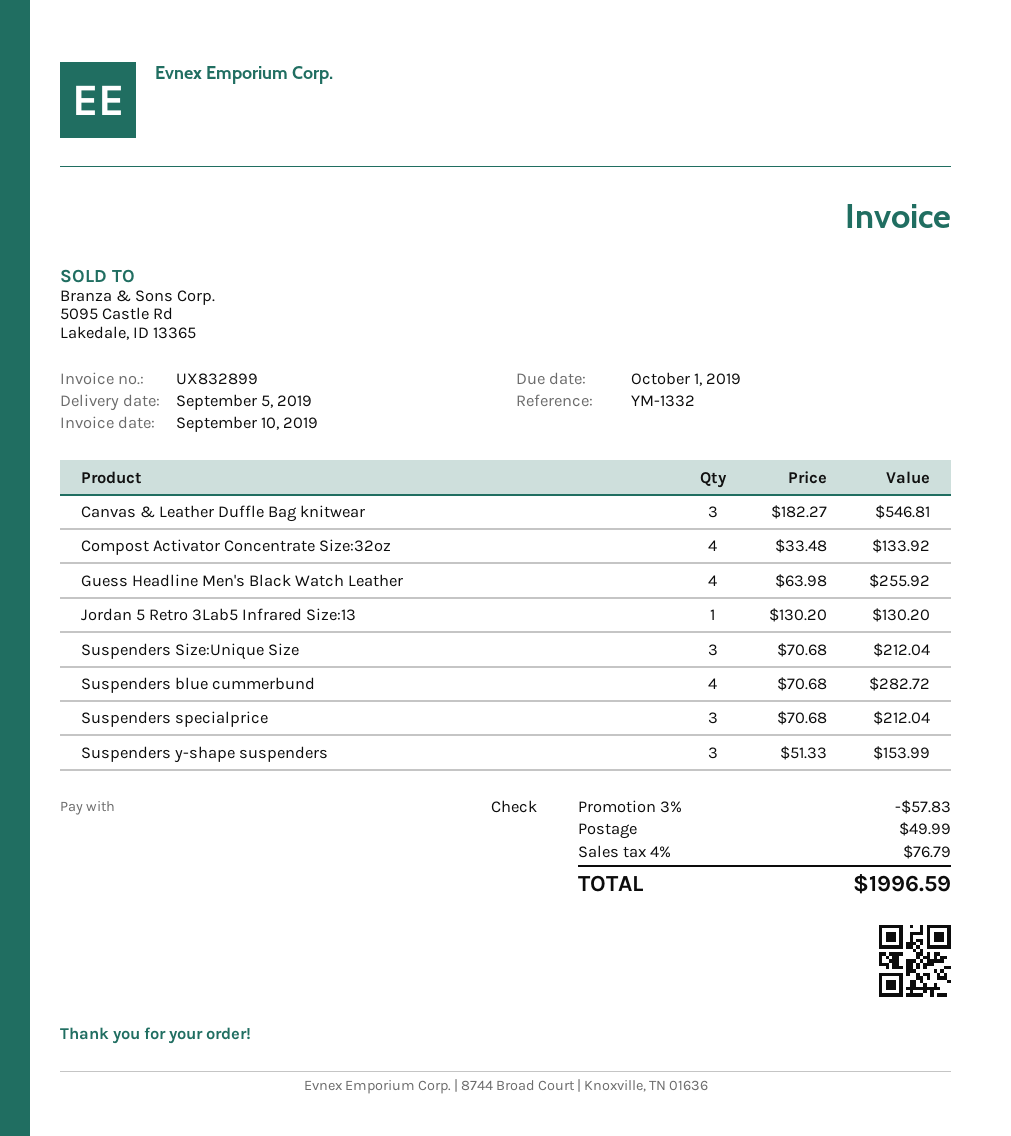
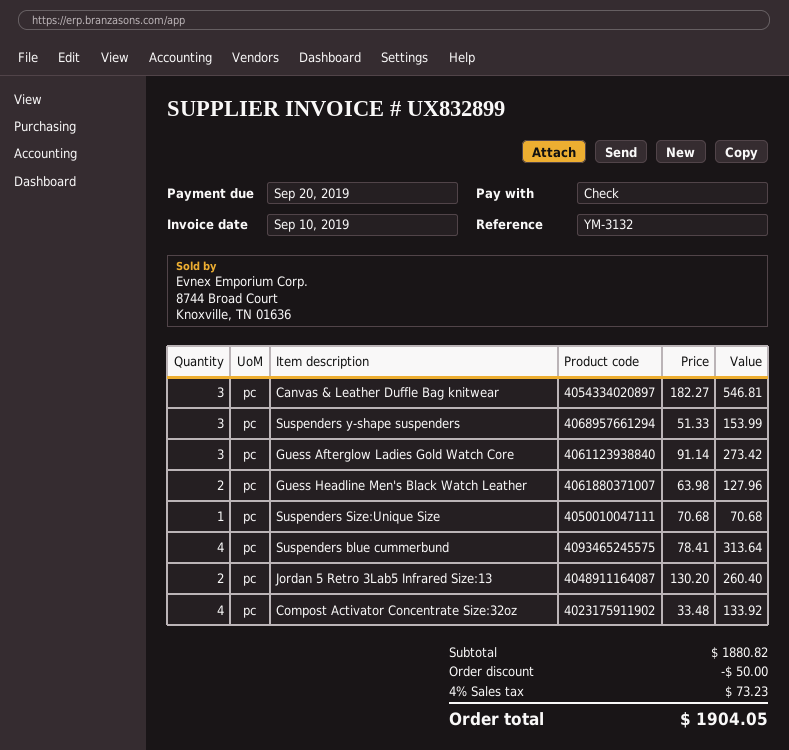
due date: 2019-10-01 -> 2019-09-20
reference: YM-1332 -> YM-3132
Guess Headline Men's Black Watch Leather: 4 x 63.98 = 255.92 -> 2 x 63.98 = 127.96
Jordan 5 Retro 3Lab5 Infrared Size:13: 1 x 130.20 = 130.20 -> 2 x 130.20 = 260.40
Suspenders Size:Unique Size: 3 x 70.68 = 212.04 -> 1 x 70.68 = 70.68
Suspenders blue cummerbund: 4 x 70.68 = 282.72 -> 4 x 78.41 = 313.64
Suspenders specialprice: 3 x 70.68 = 212.04 -> none
Guess Afterglow Ladies Gold Watch Core: none -> 3 x 91.14 = 273.42
discount: 57.83 -> 50.00
shipping: 49.99 -> none
tax: 4% = 76.79 -> 4% = 73.23
total: 1996.59 -> 1904.05

